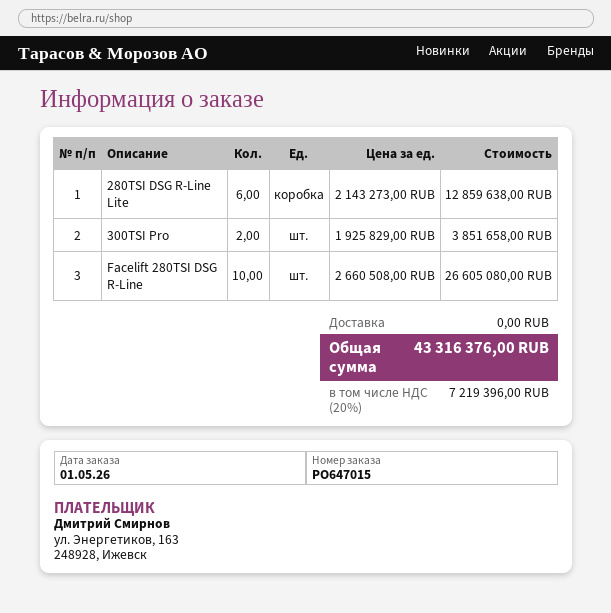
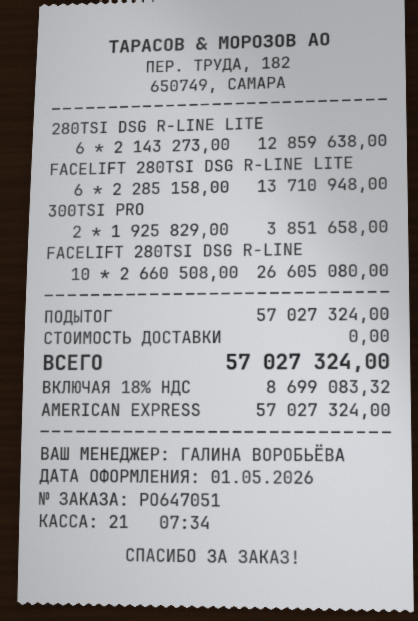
order number: PO647015 -> PO647051
FACELIFT 280TSI DSG R-LINE LITE: none -> 6 x 2285158.00 = 13710948.00
tax: 20% = 7219396.00 -> 18% = 8699083.32
total: 43316376.00 -> 57027324.00

